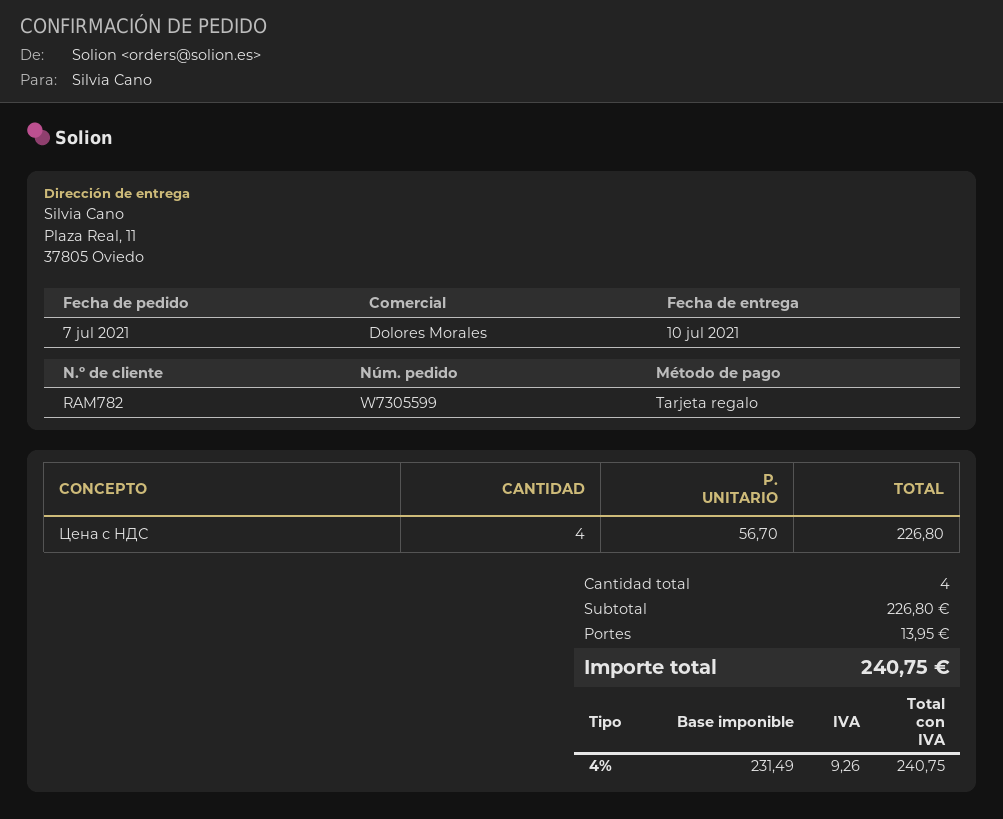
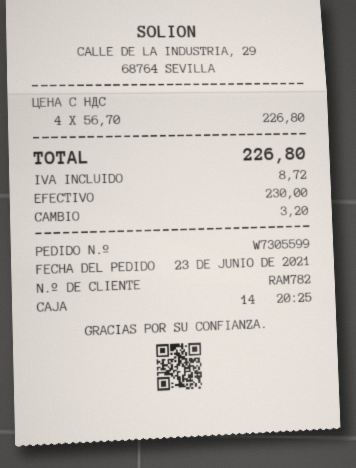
order date: 2021-07-07 -> 2021-06-23
payment method: gift card -> cash
shipping: 13.95 -> none
tax: 9.26 -> 8.72
total: 240.75 -> 226.80

